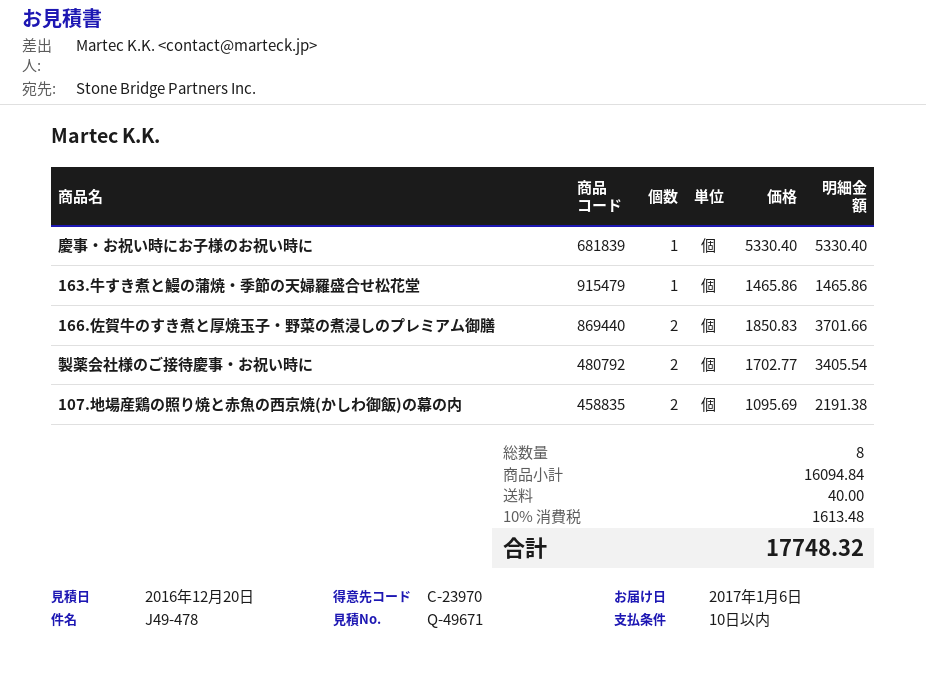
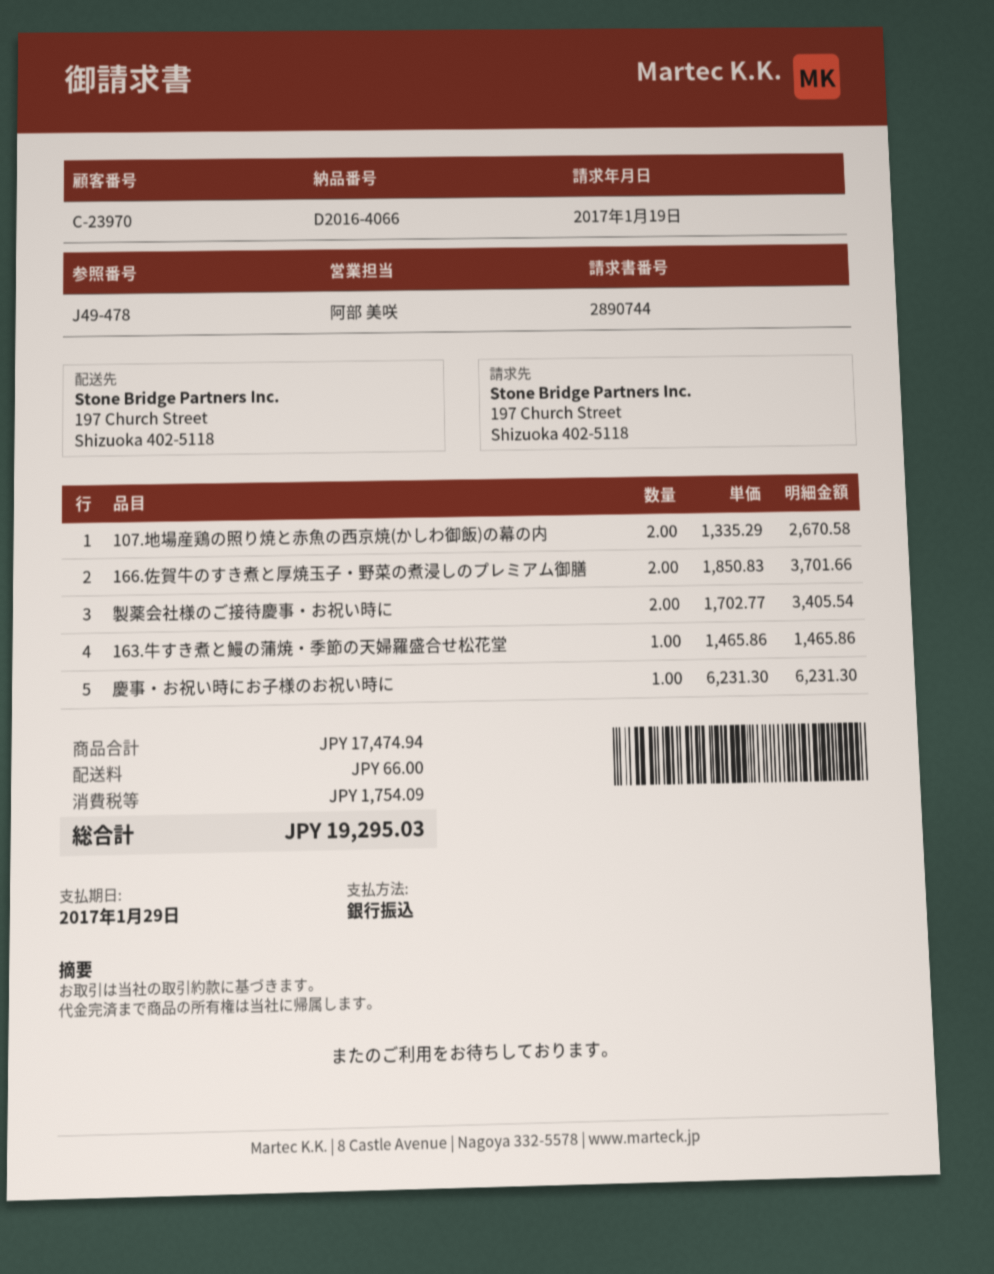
慶事・お祝い時にお子様のお祝い時に: 1 x 5330.40 = 5330.40 -> 1 x 6231.30 = 6231.30
107.地場産鶏の照り焼と赤魚の西京焼(かしわ御飯)の幕の内: 2 x 1095.69 = 2191.38 -> 2 x 1335.29 = 2670.58
subtotal: 16094.84 -> 17474.94
shipping: 40.00 -> 66.00
tax: 1613.48 -> 1754.09
total: 17748.32 -> 19295.03

